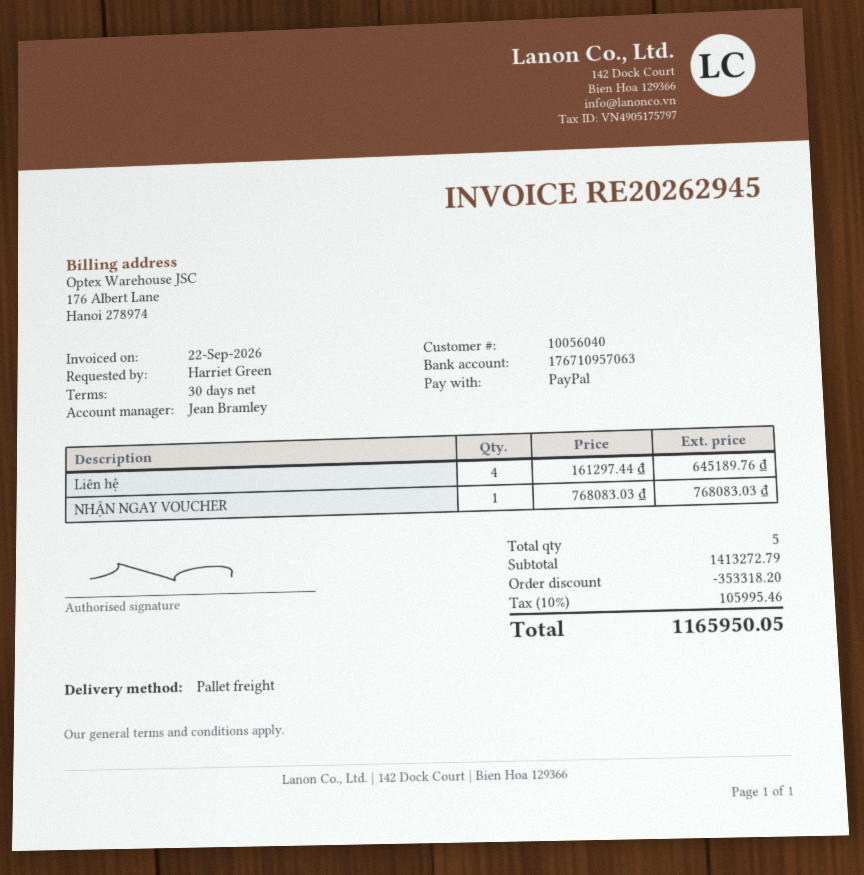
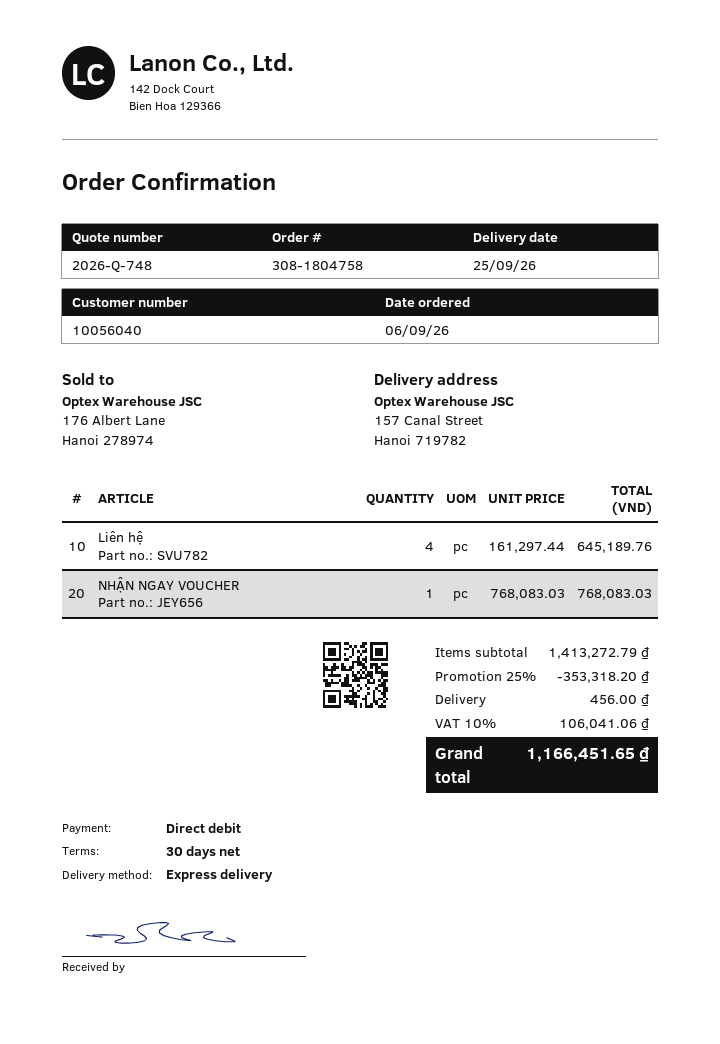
payment method: PayPal -> direct debit
shipping method: pallet freight -> express
shipping: none -> 456.00
tax: 10% = 105995.46 -> 10% = 106041.06
total: 1165950.05 -> 1166451.65

